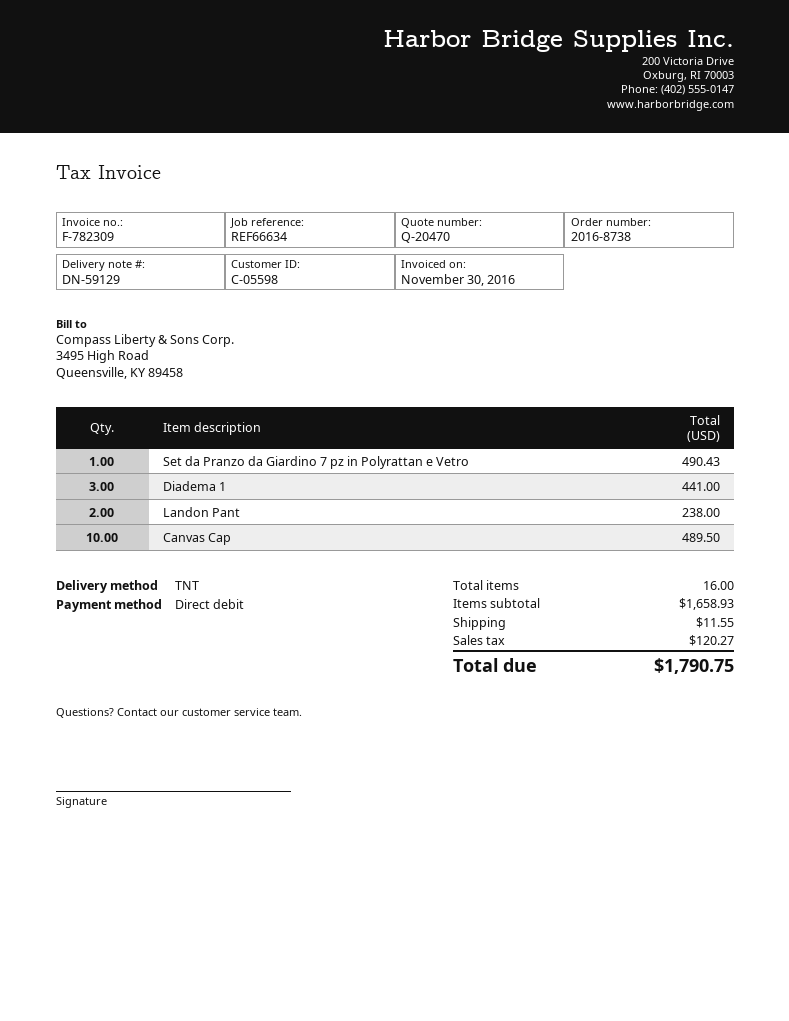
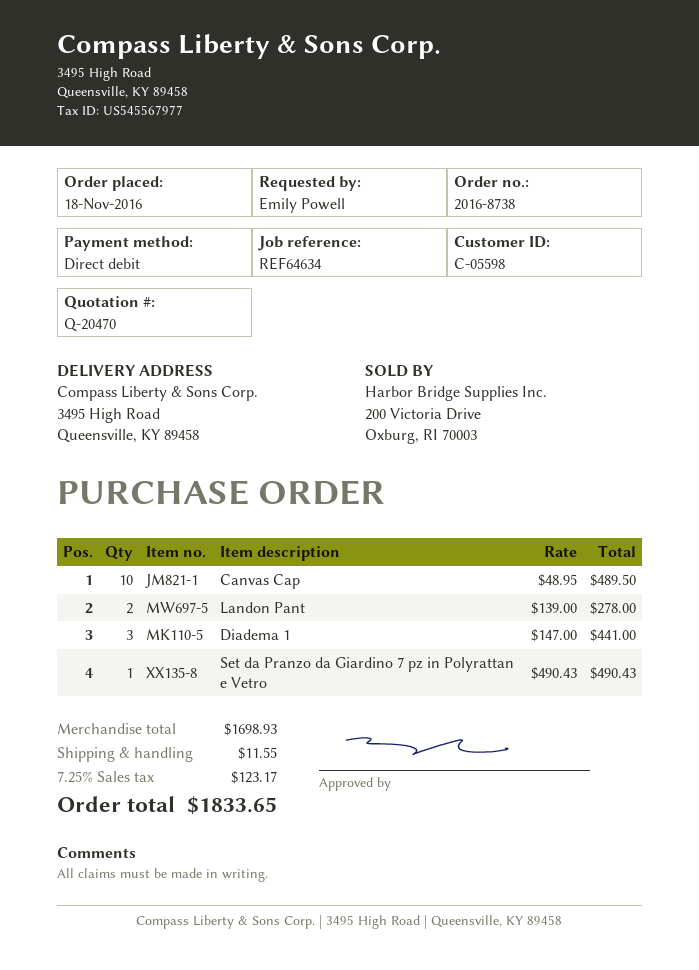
reference: REF66634 -> REF64634
Landon Pant: 2 for 238.00 -> 2 for 278.00
subtotal: 1658.93 -> 1698.93
tax: 120.27 -> 123.17
total: 1790.75 -> 1833.65

